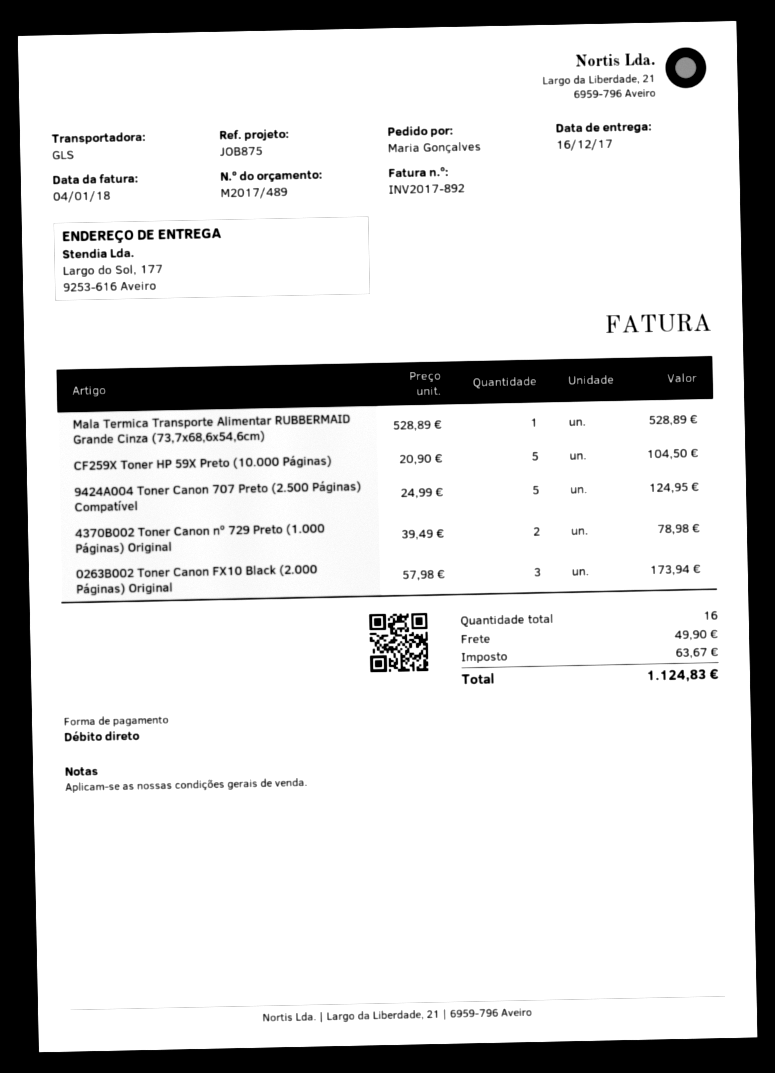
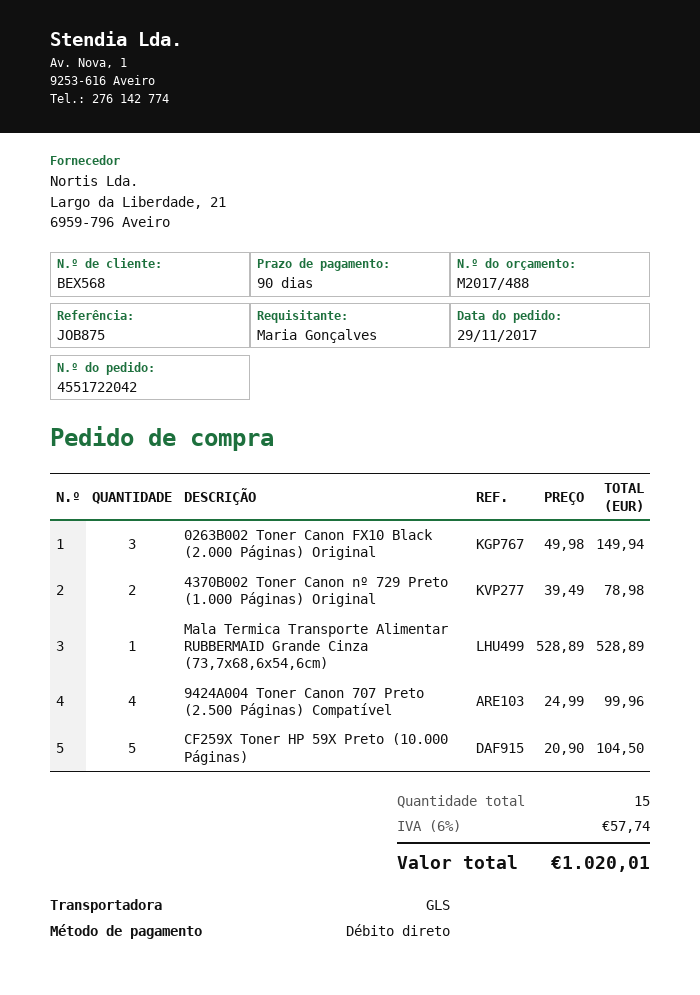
quote number: M2017/489 -> M2017/488
9424A004 Toner Canon 707 Preto (2.500 Páginas) Compatível: 5 x 24.99 = 124.95 -> 4 x 24.99 = 99.96
0263B002 Toner Canon FX10 Black (2.000 Páginas) Original: 3 x 57.98 = 173.94 -> 3 x 49.98 = 149.94
total quantity: 16 -> 15
shipping: 49.90 -> none
tax: 63.67 -> 57.74
total: 1124.83 -> 1020.01

